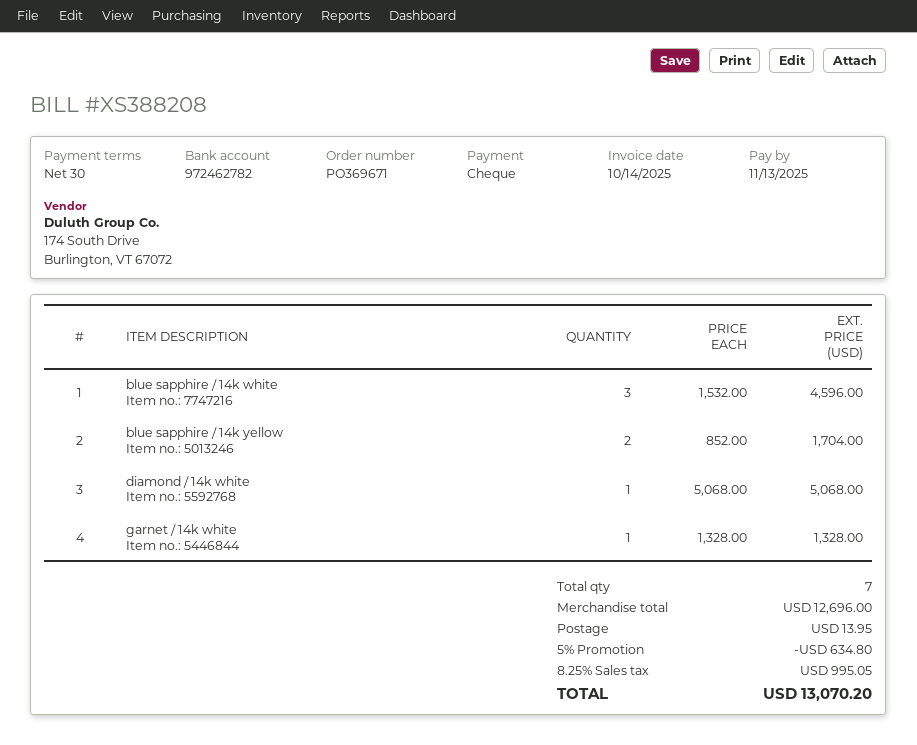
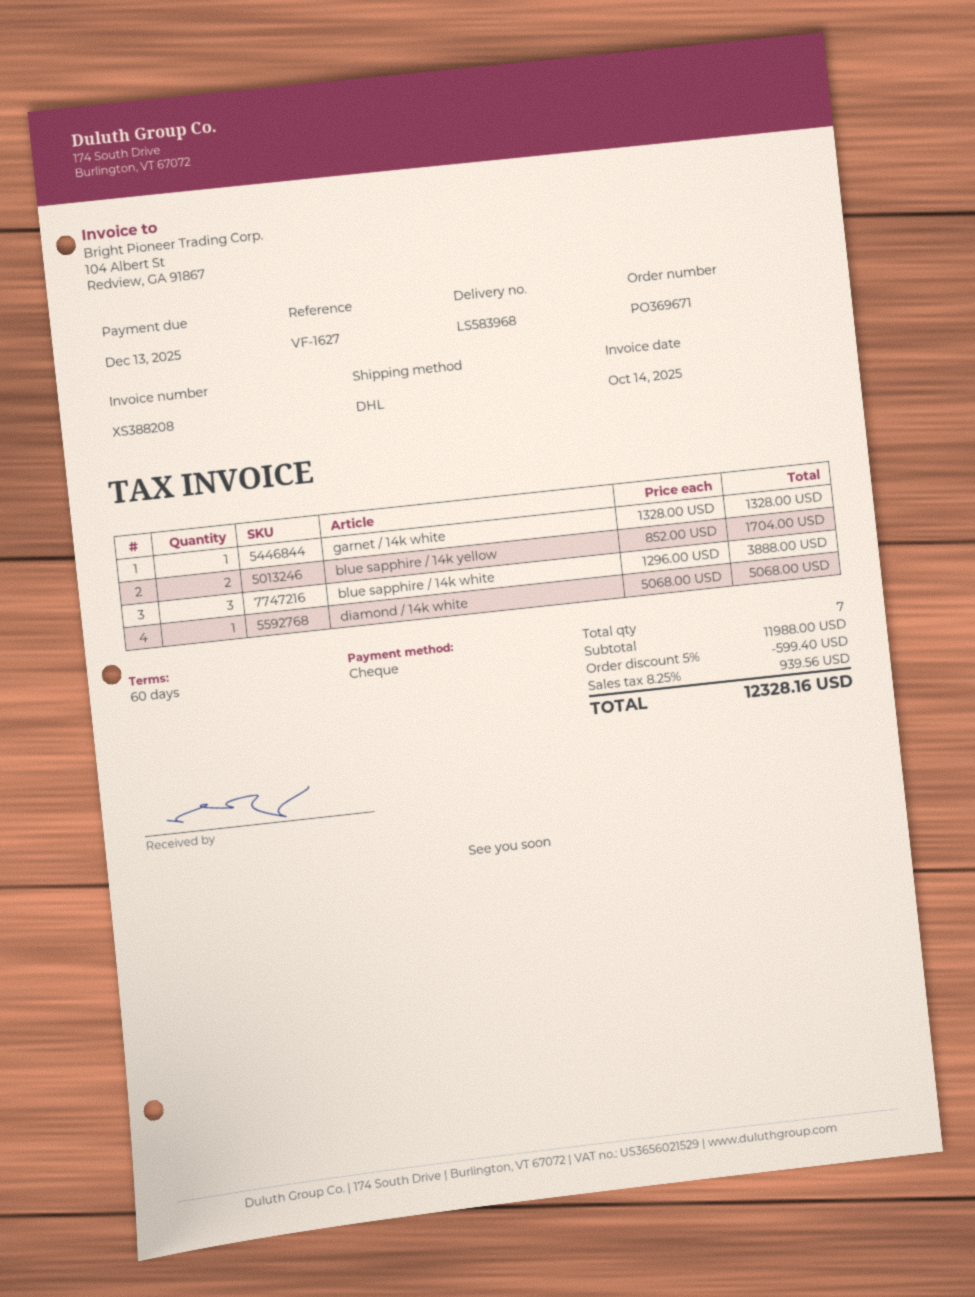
payment terms: 30 days -> 60 days
due date: 2025-11-13 -> 2025-12-13
blue sapphire / 14k white: 3 x 1532.00 = 4596.00 -> 3 x 1296.00 = 3888.00
subtotal: 12696.00 -> 11988.00
discount: 5% = 634.80 -> 5% = 599.40
shipping: 13.95 -> none
tax: 8.25% = 995.05 -> 8.25% = 939.56
total: 13070.20 -> 12328.16

